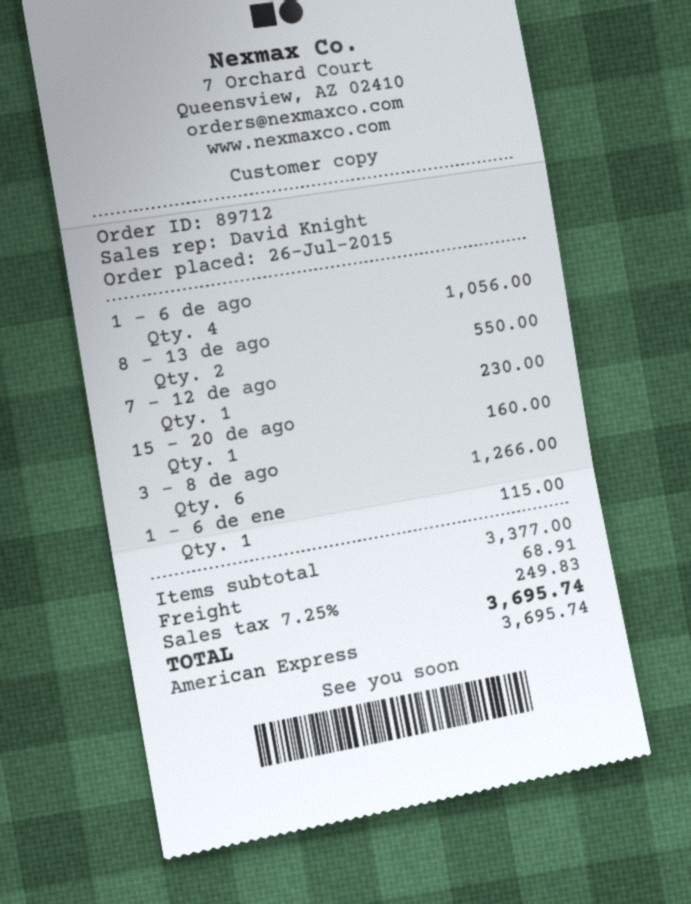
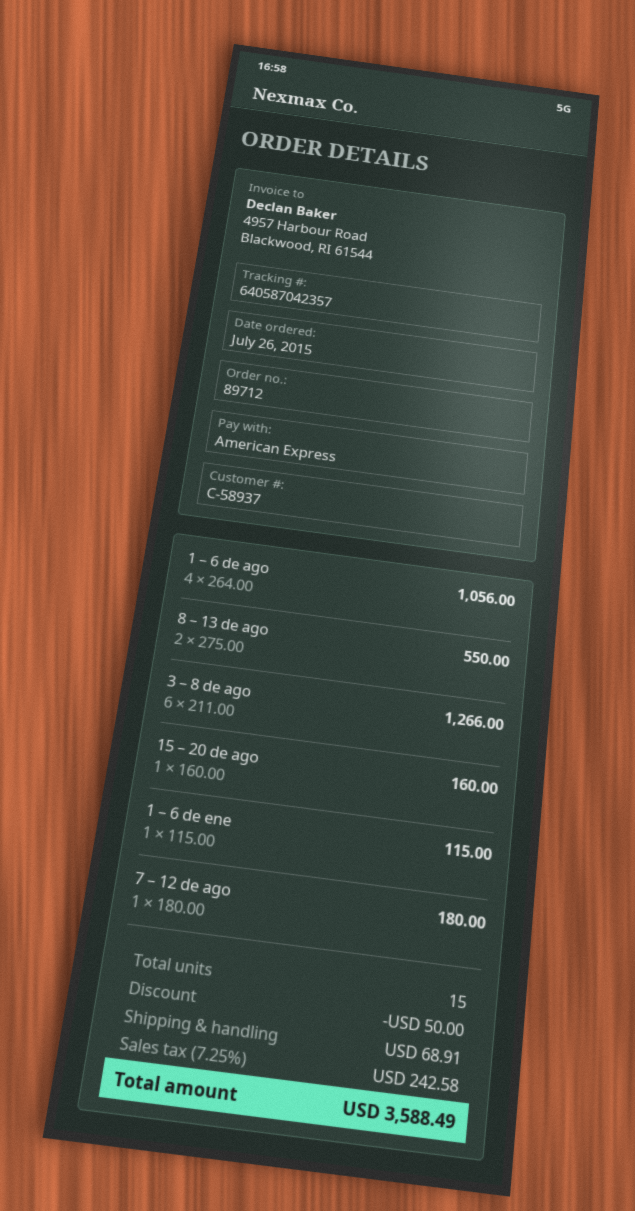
7 – 12 de ago: 1 for 230.00 -> 1 for 180.00
discount: none -> 50.00
tax: 7.25% = 249.83 -> 7.25% = 242.58
total: 3695.74 -> 3588.49

